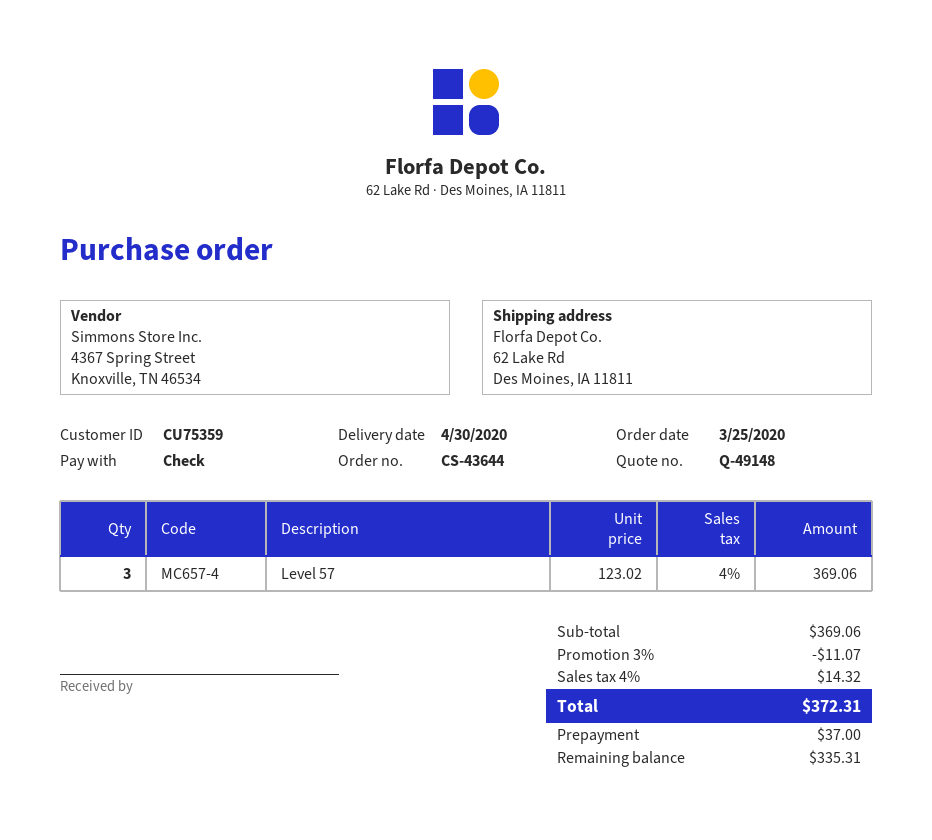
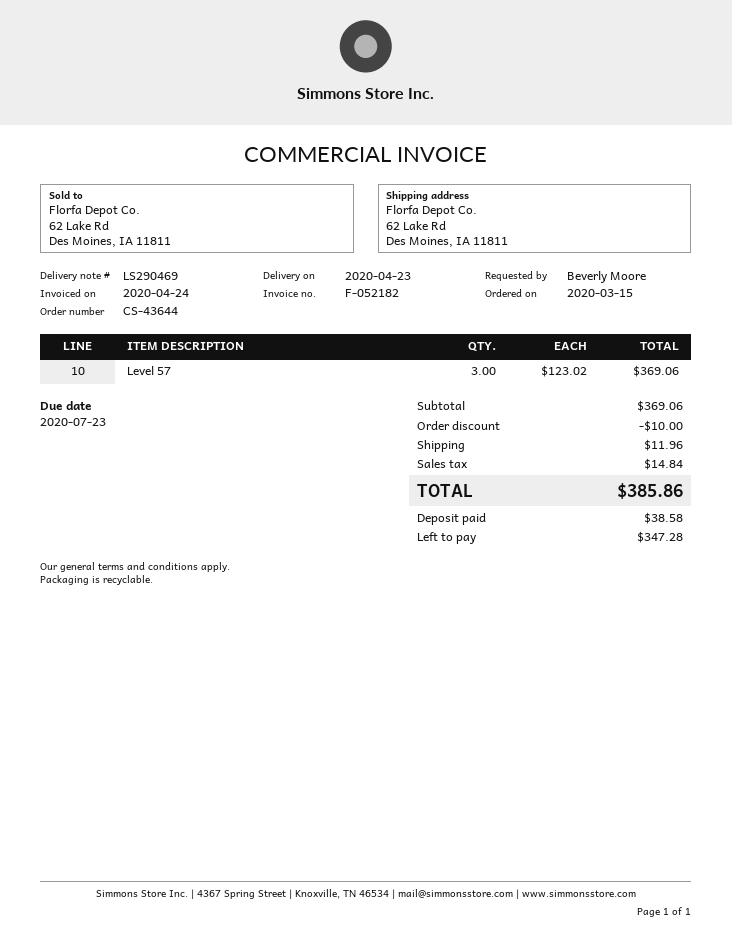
order date: 2020-03-25 -> 2020-03-15
delivery date: 2020-04-30 -> 2020-04-23
discount: 11.07 -> 10.00
shipping: none -> 11.96
tax: 14.32 -> 14.84
total: 372.31 -> 385.86
deposit: 37.00 -> 38.58
balance: 335.31 -> 347.28

